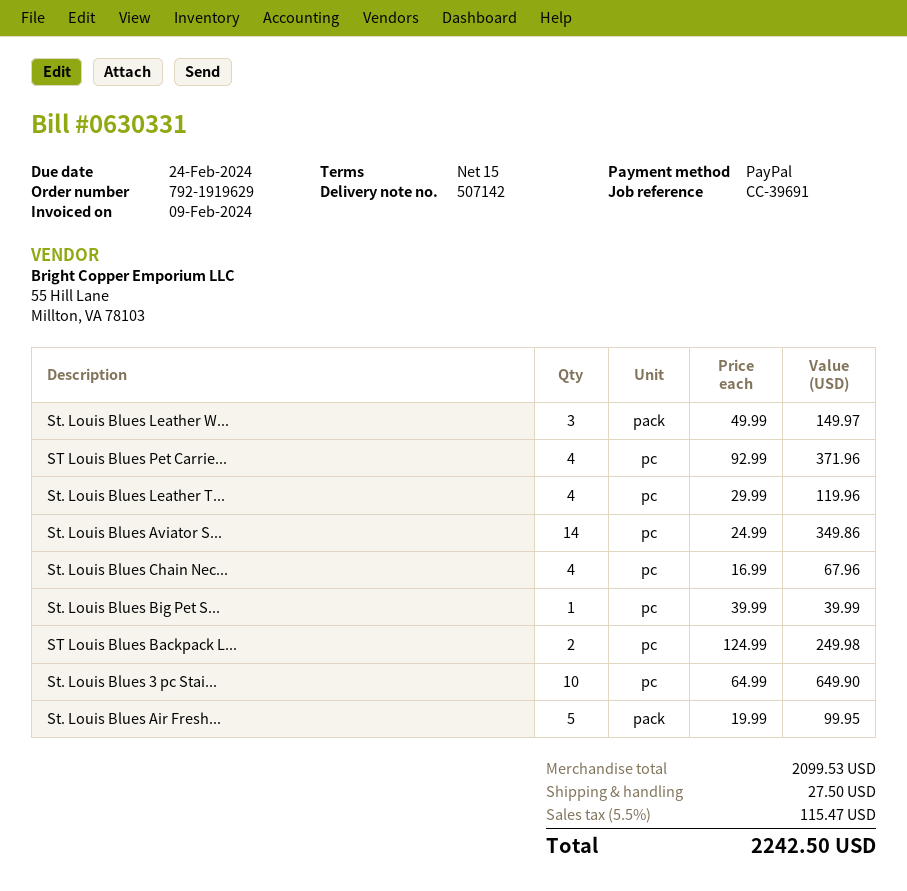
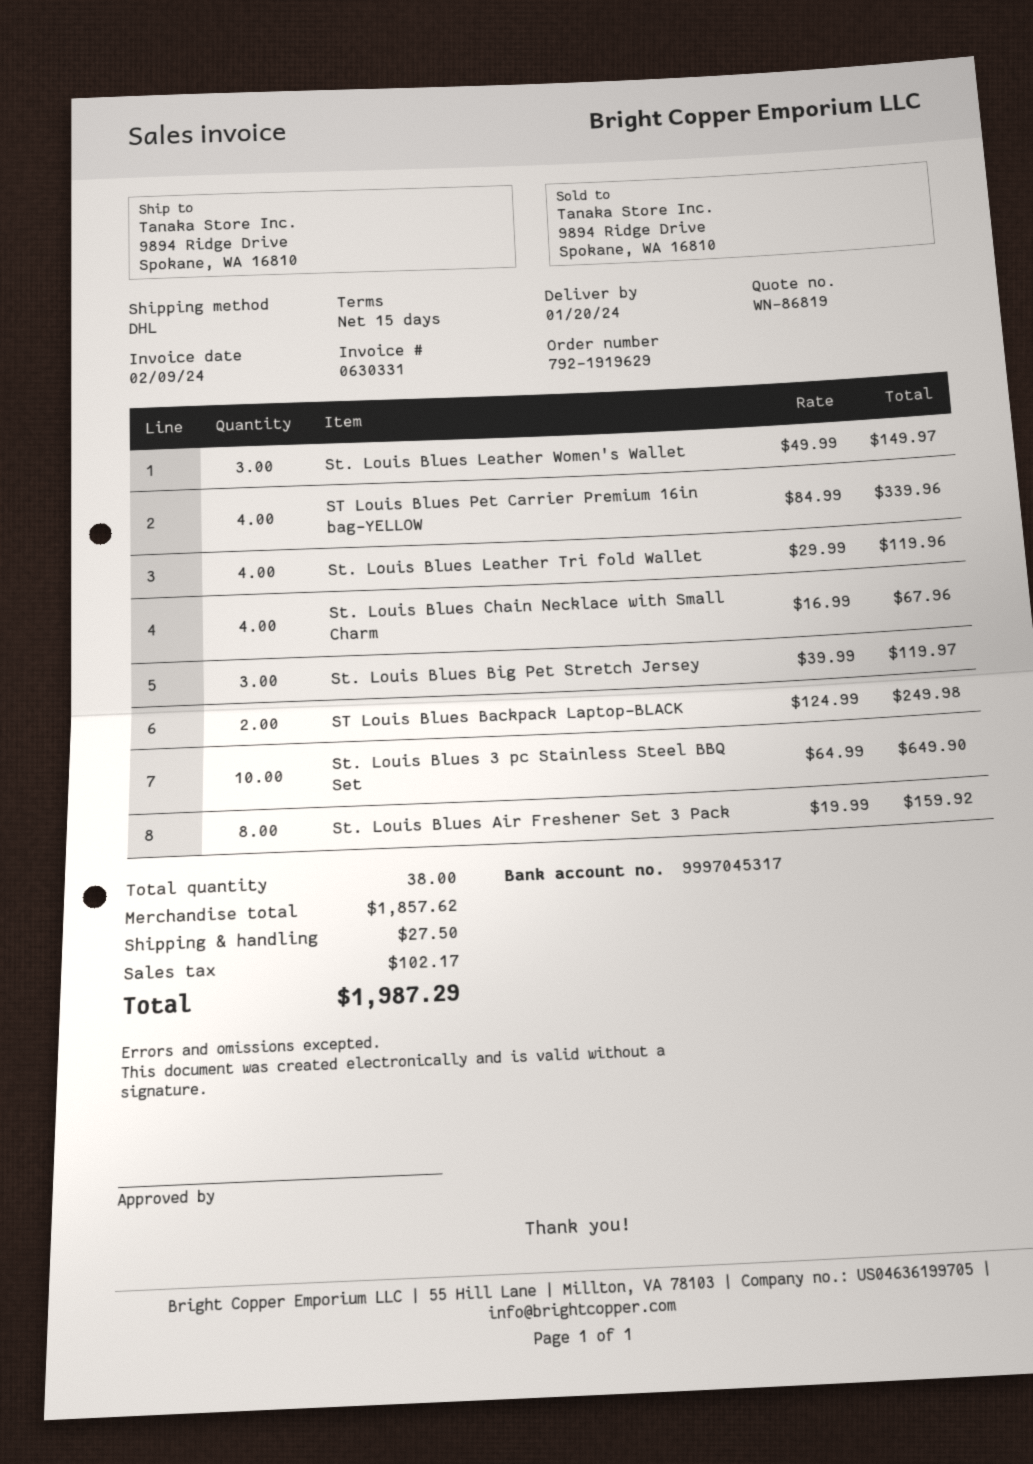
ST Louis Blues Pet Carrie...: 4 x 92.99 = 371.96 -> 4 x 84.99 = 339.96
St. Louis Blues Aviator S...: 14 x 24.99 = 349.86 -> none
St. Louis Blues Big Pet S...: 1 x 39.99 = 39.99 -> 3 x 39.99 = 119.97
St. Louis Blues Air Fresh...: 5 x 19.99 = 99.95 -> 8 x 19.99 = 159.92
subtotal: 2099.53 -> 1857.62
tax: 115.47 -> 102.17
total: 2242.50 -> 1987.29

